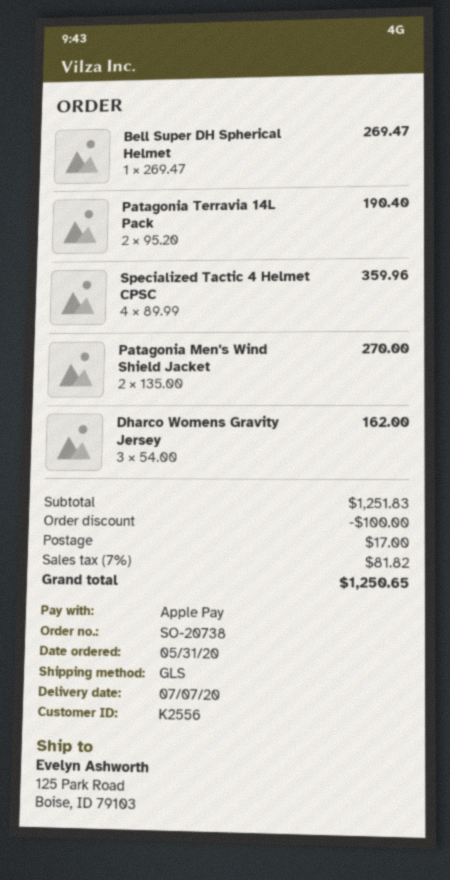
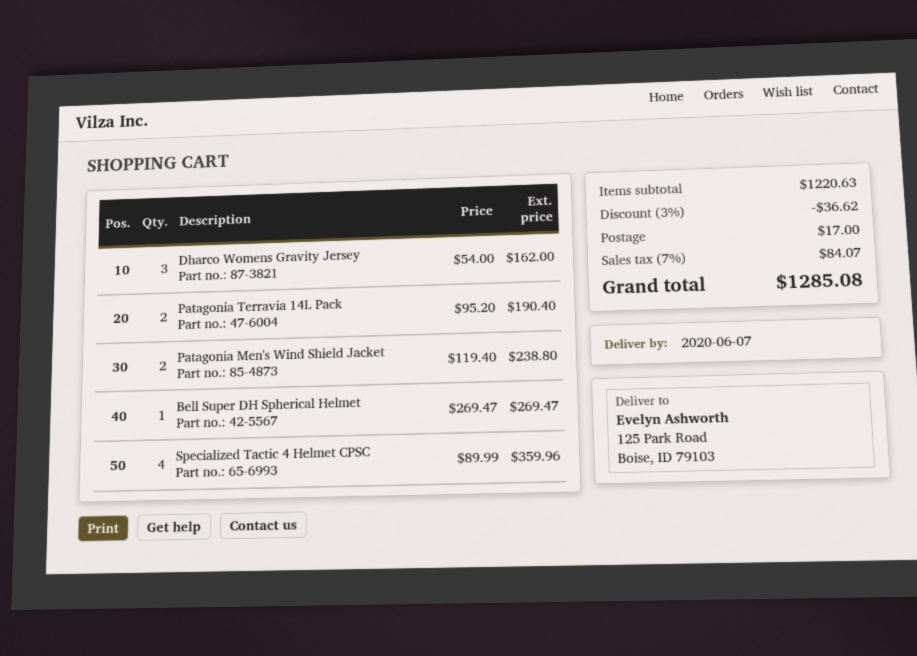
delivery date: 2020-07-07 -> 2020-06-07
Patagonia Men's Wind Shield Jacket: 2 x 135.00 = 270.00 -> 2 x 119.40 = 238.80
subtotal: 1251.83 -> 1220.63
discount: 100.00 -> 36.62
tax: 7% = 81.82 -> 7% = 84.07
total: 1250.65 -> 1285.08

